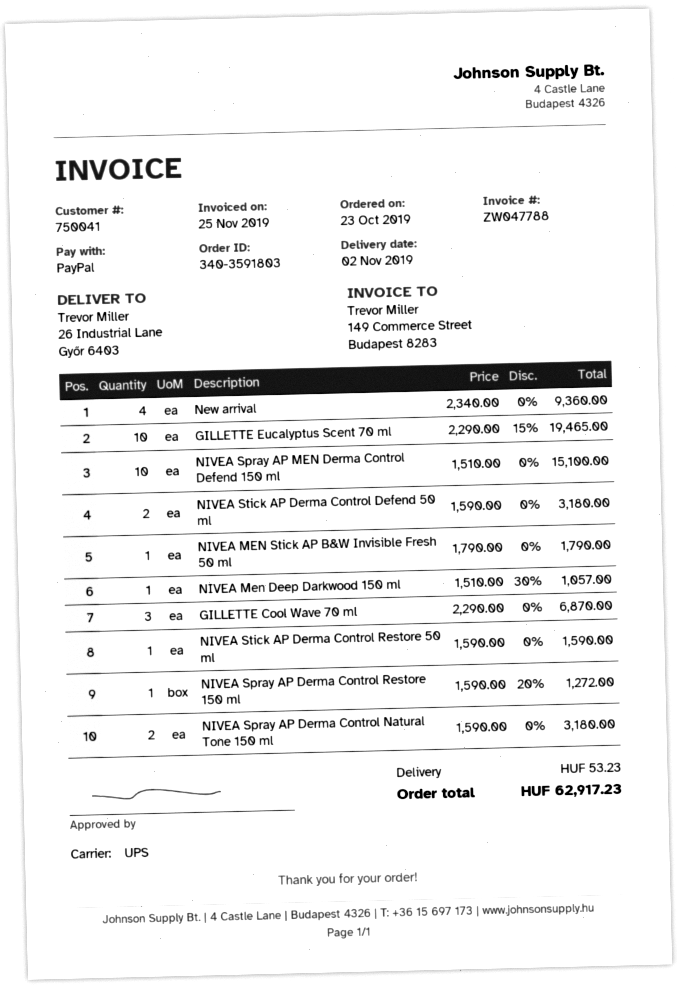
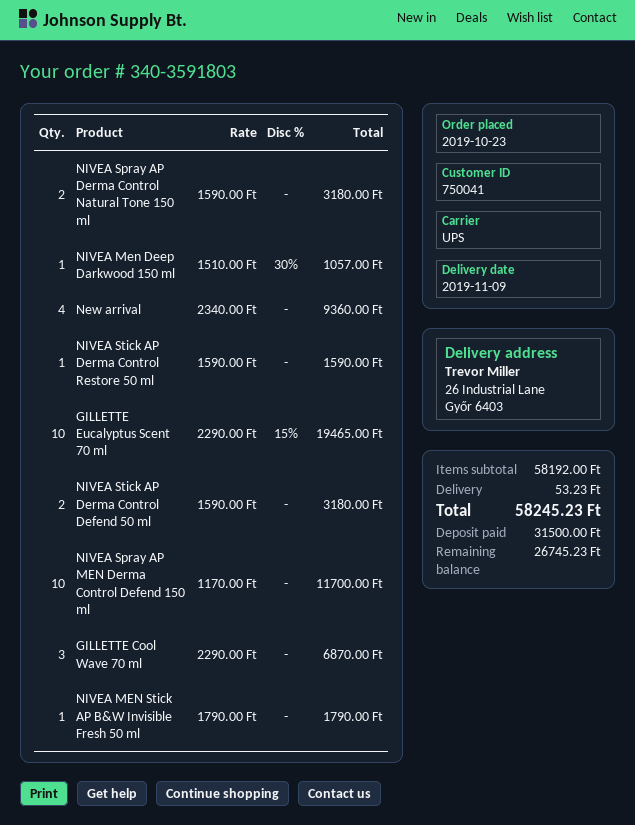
delivery date: 2019-11-02 -> 2019-11-09
NIVEA Spray AP MEN Derma Control Defend 150 ml: 10 x 1510.00 = 15100.00 -> 10 x 1170.00 = 11700.00
NIVEA Spray AP Derma Control Restore 150 ml: 1 x 1590.00 - 20% = 1272.00 -> none
total: 62917.23 -> 58245.23

